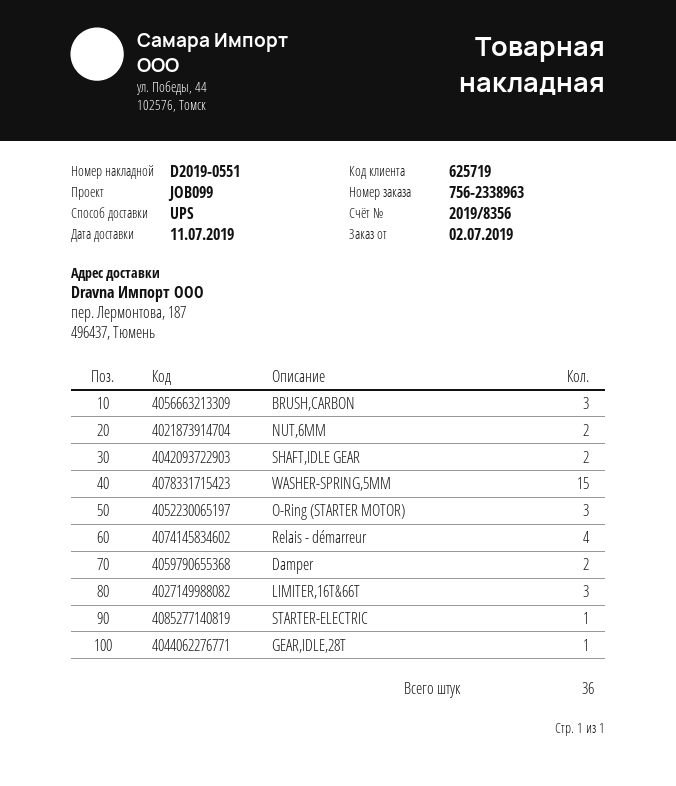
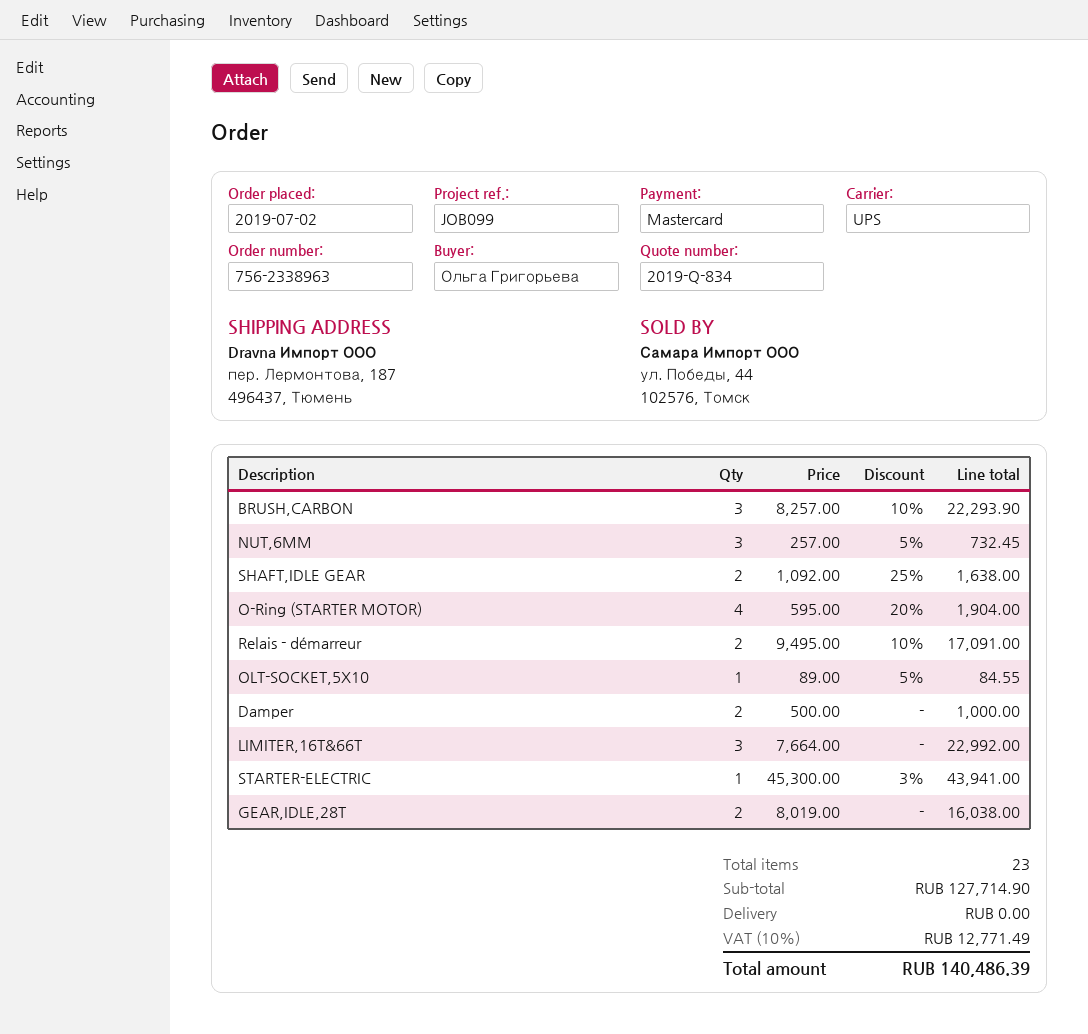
NUT,6MM: 2 -> 3
WASHER-SPRING,5MM: 15 -> none
O-Ring (STARTER MOTOR): 3 -> 4
Relais - démarreur: 4 -> 2
GEAR,IDLE,28T: 1 -> 2
OLT-SOCKET,5X10: none -> 1
total quantity: 36 -> 23

